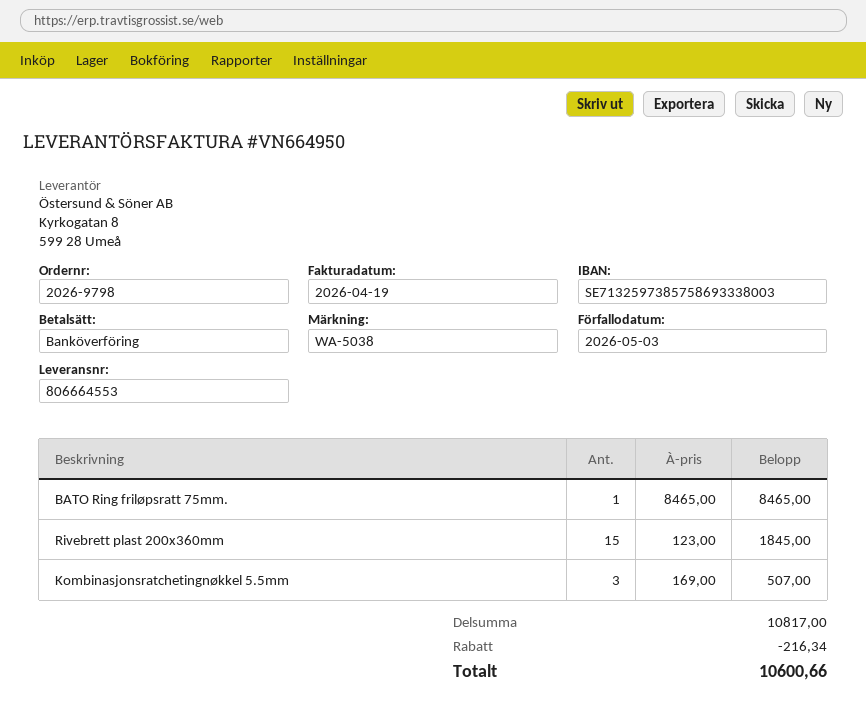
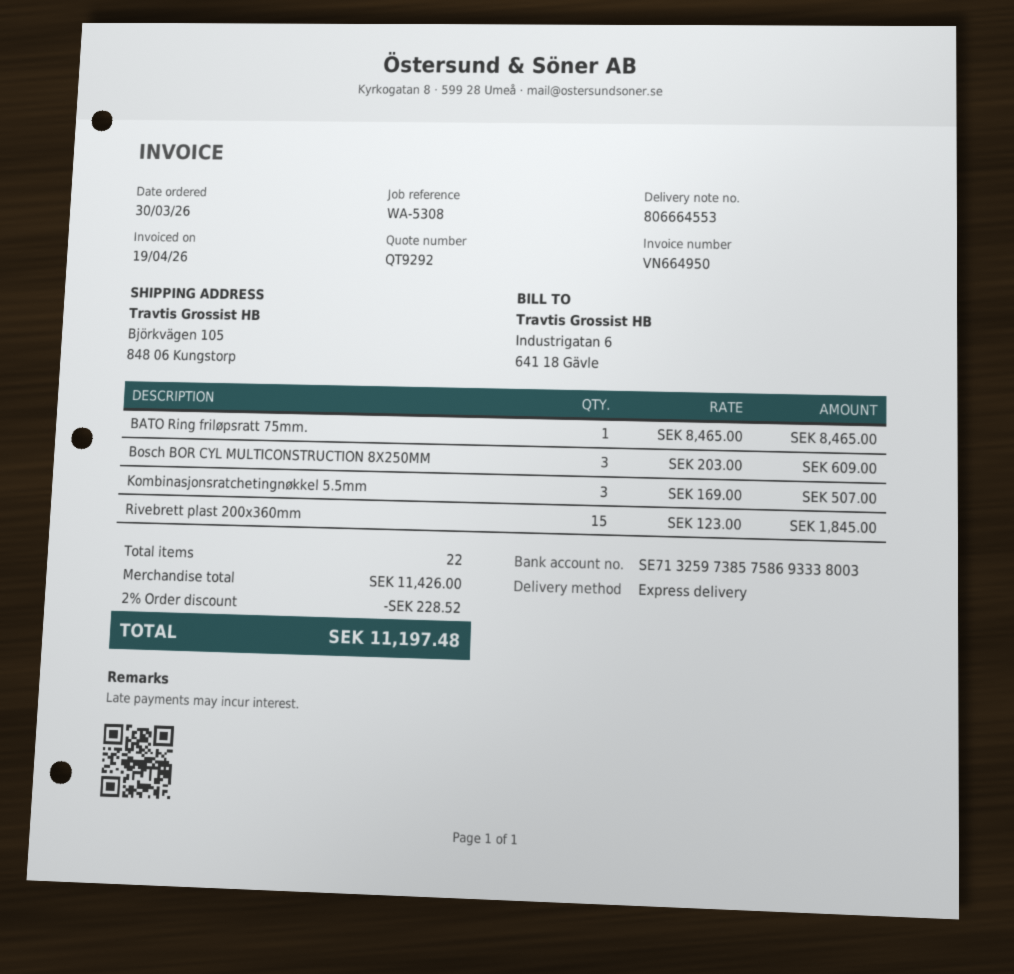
reference: WA-5038 -> WA-5308
Bosch BOR CYL MULTICONSTRUCTION 8X250MM: none -> 3 x 203.00 = 609.00
subtotal: 10817.00 -> 11426.00
discount: 216.34 -> 228.52
total: 10600.66 -> 11197.48

